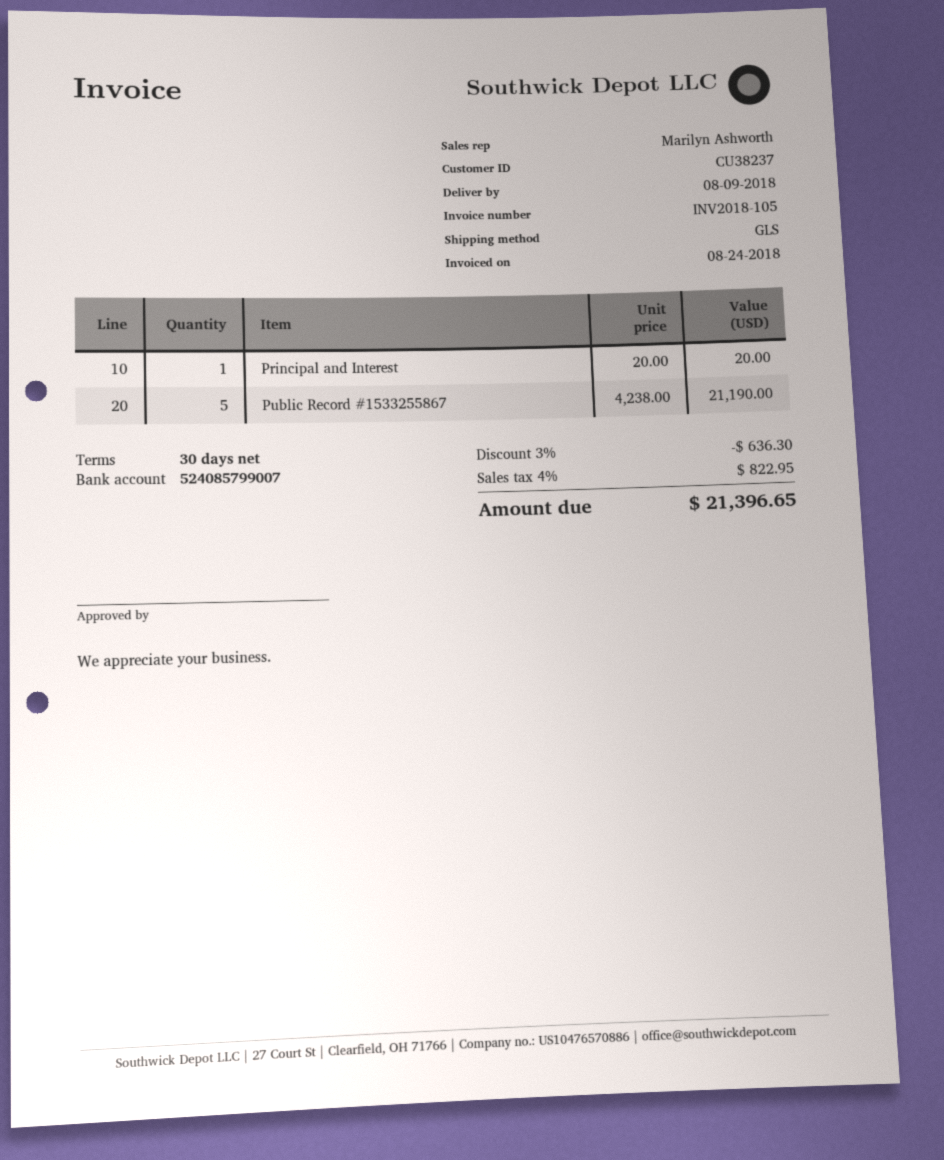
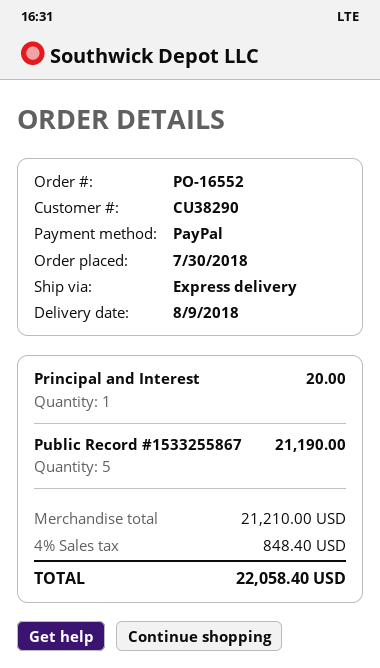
customer number: CU38237 -> CU38290
shipping method: GLS -> express
discount: 3% = 636.30 -> none
tax: 4% = 822.95 -> 4% = 848.40
total: 21396.65 -> 22058.40

